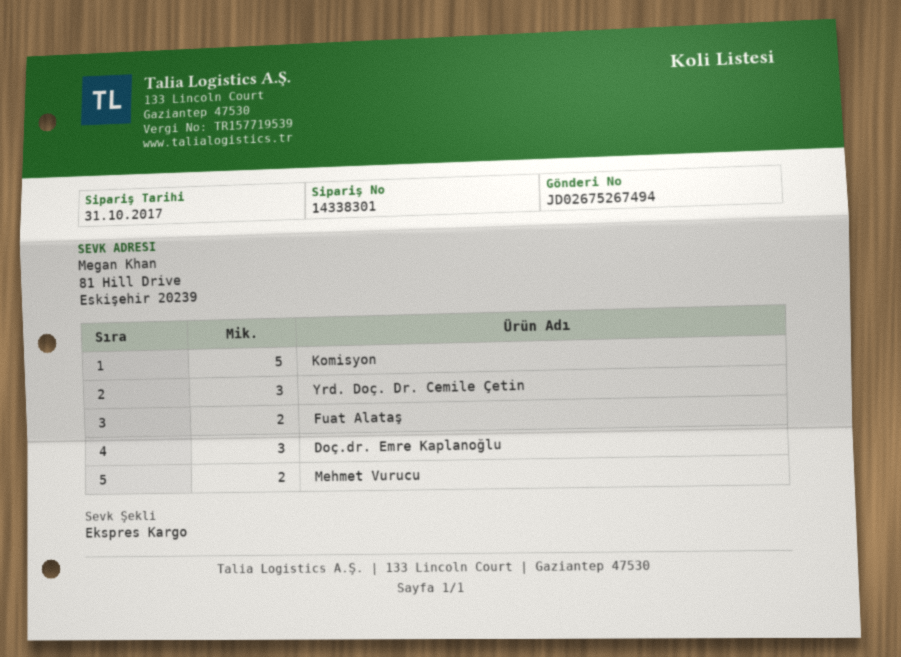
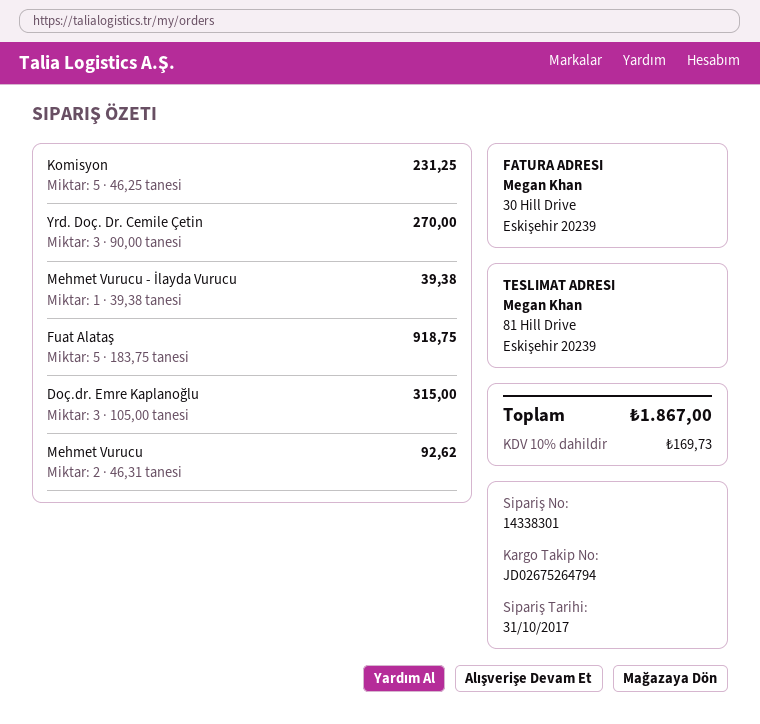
tracking number: JD02675267494 -> JD02675264794
Fuat Alataş: 2 -> 5
Mehmet Vurucu - İlayda Vurucu: none -> 1

